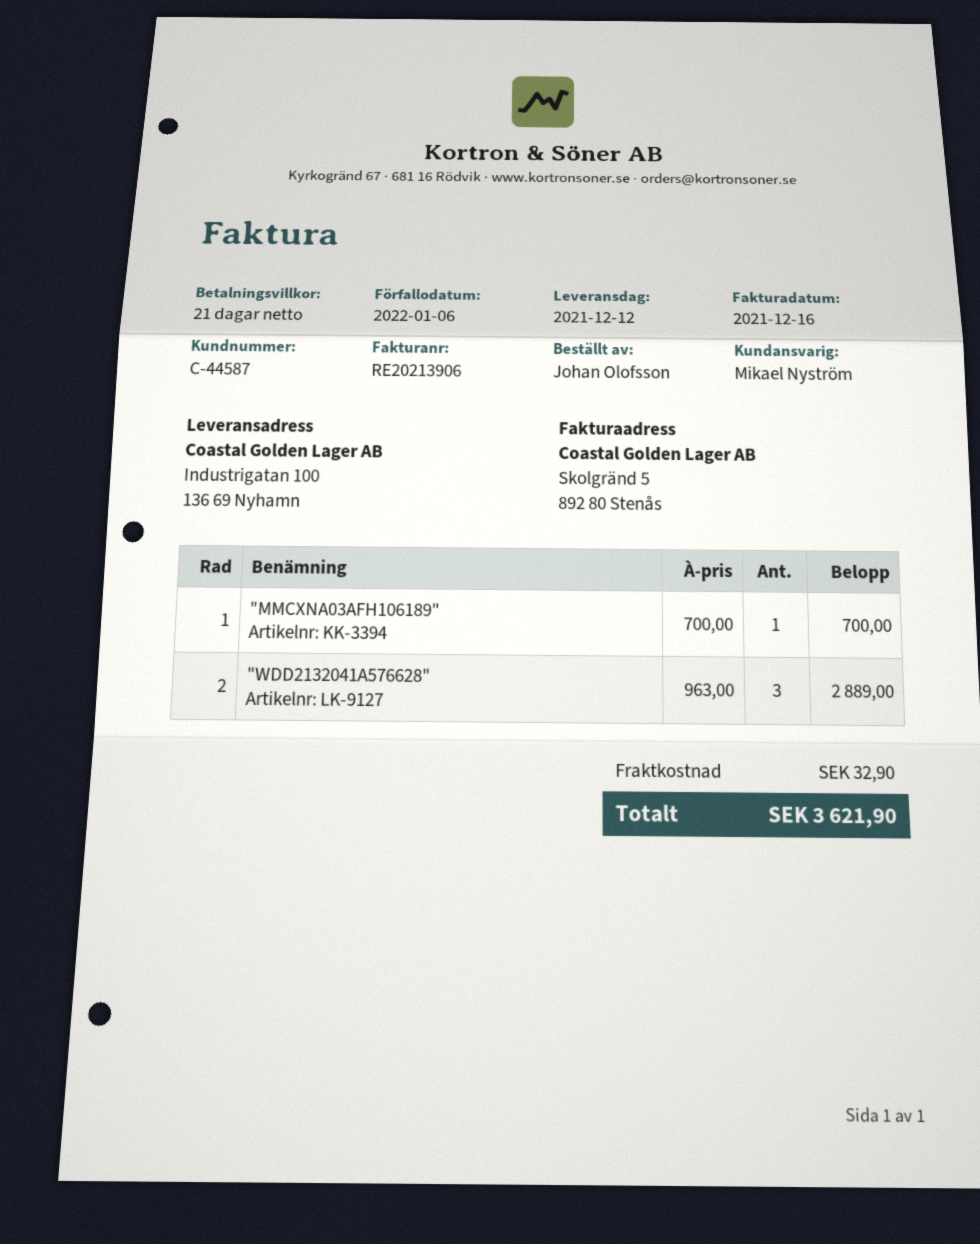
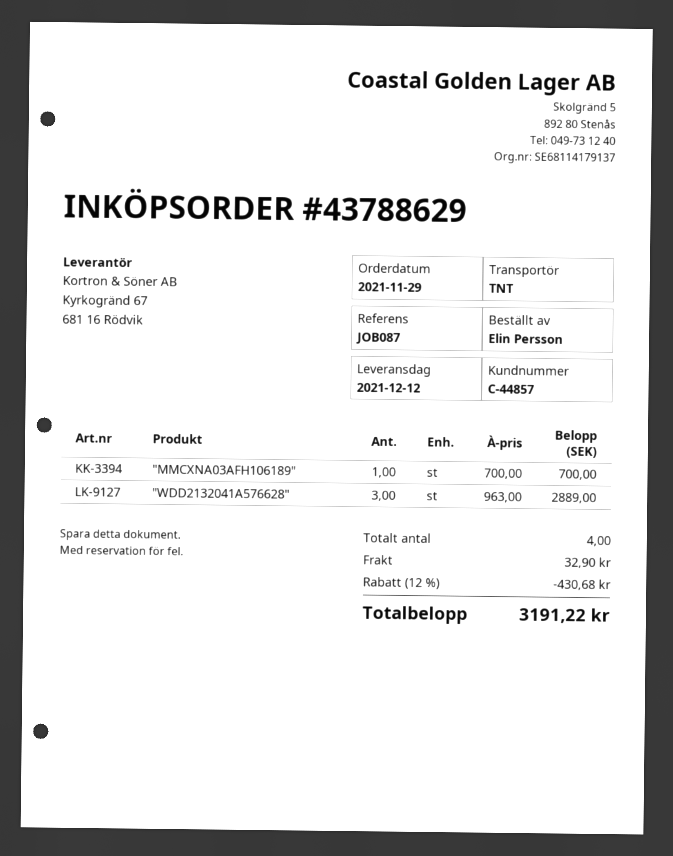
customer number: C-44587 -> C-44857
ordered by: Johan Olofsson -> Elin Persson
discount: none -> 12% = 430.68
total: 3621.90 -> 3191.22

